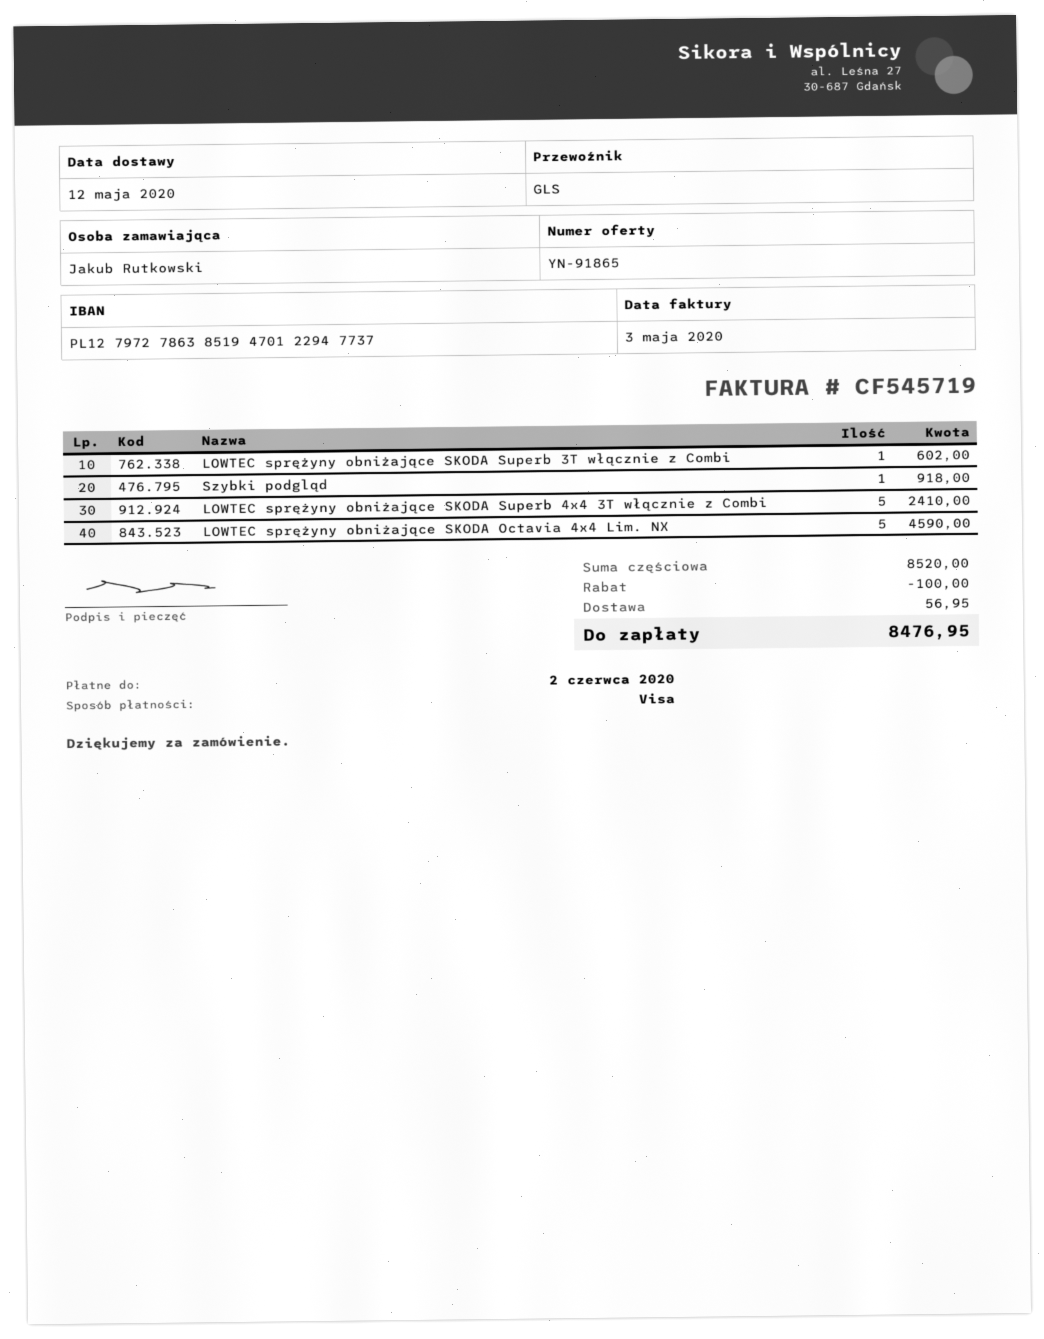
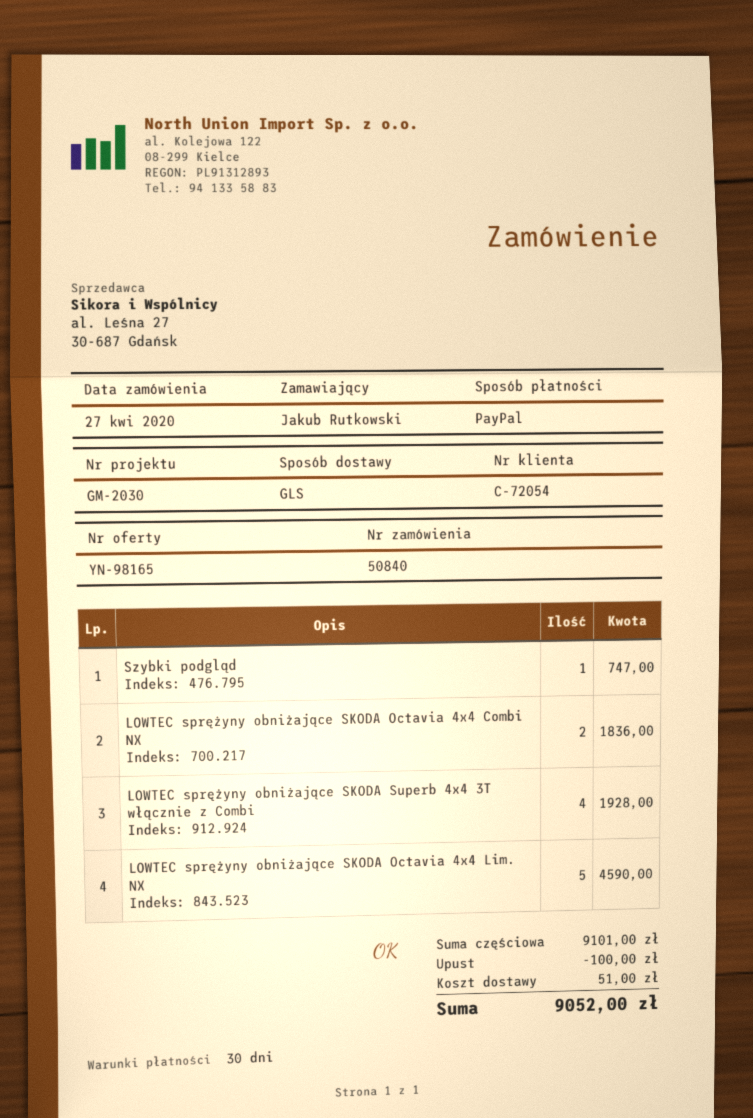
quote number: YN-91865 -> YN-98165
payment method: Visa -> PayPal
LOWTEC sprężyny obniżające SKODA Superb 3T włącznie z Combi: 1 for 602.00 -> none
Szybki podgląd: 1 for 918.00 -> 1 for 747.00
LOWTEC sprężyny obniżające SKODA Superb 4x4 3T włącznie z Combi: 5 for 2410.00 -> 4 for 1928.00
LOWTEC sprężyny obniżające SKODA Octavia 4x4 Combi NX: none -> 2 for 1836.00
subtotal: 8520.00 -> 9101.00
shipping: 56.95 -> 51.00
total: 8476.95 -> 9052.00

